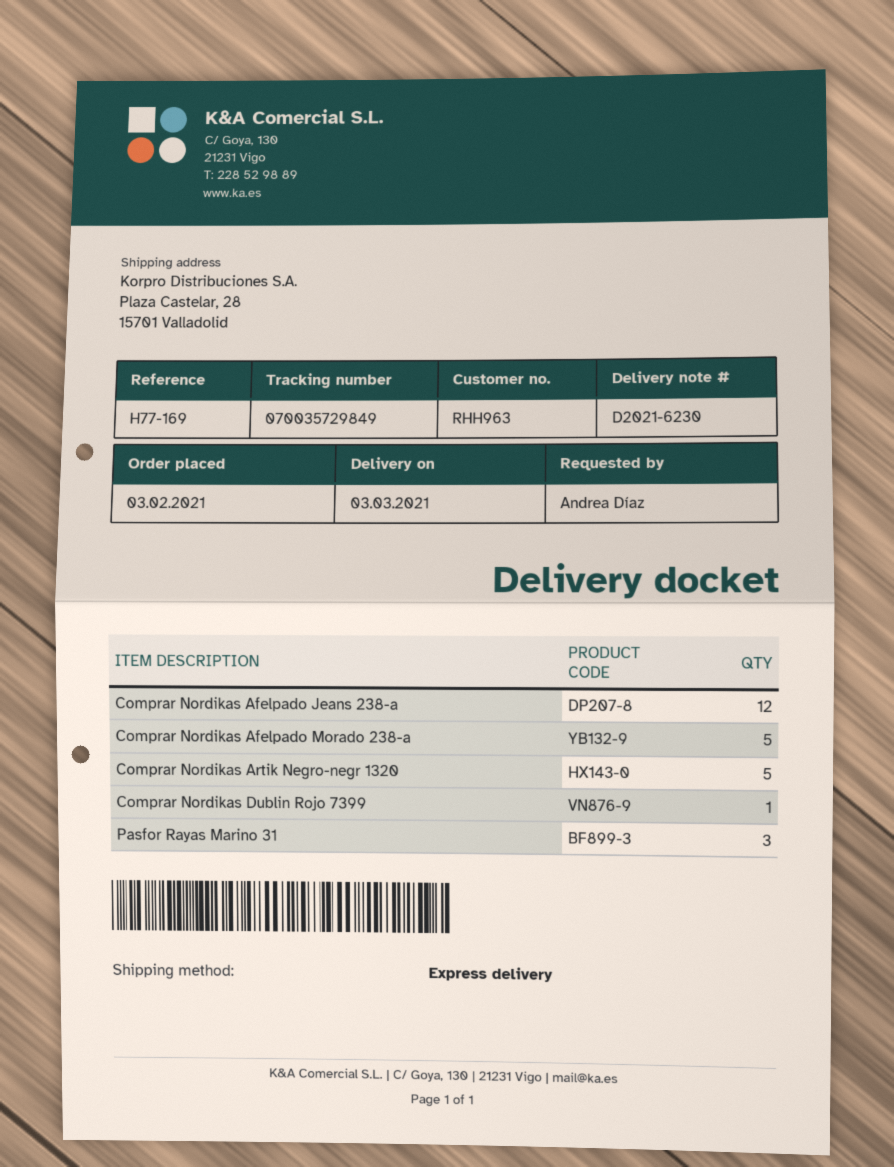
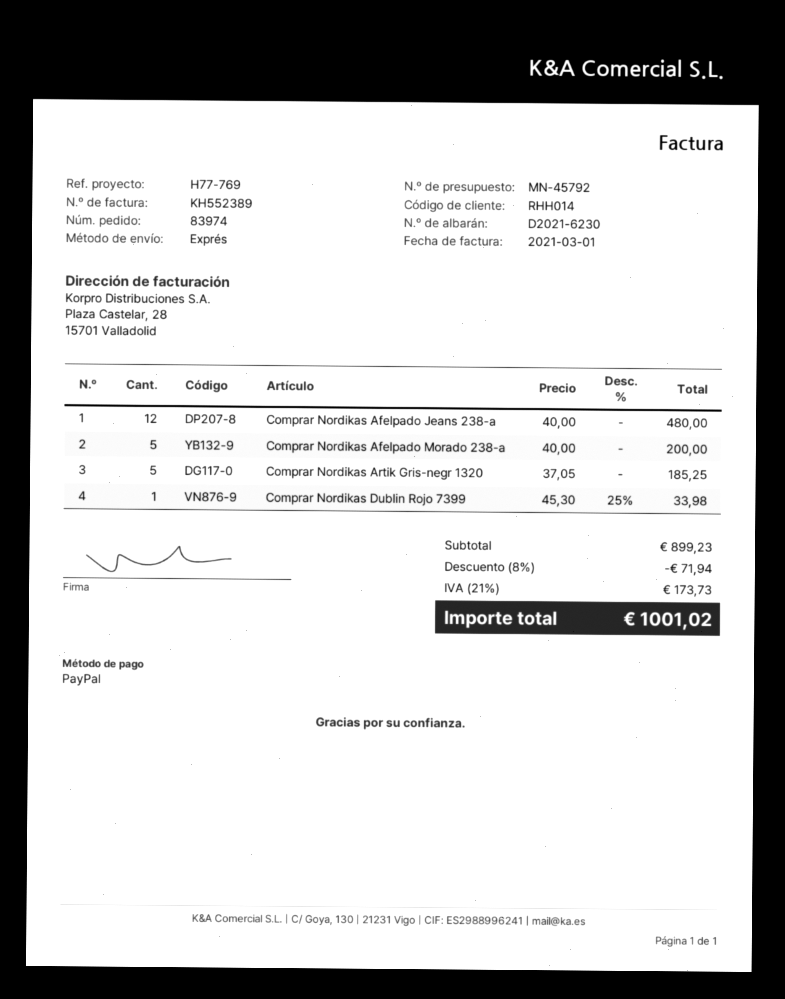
customer number: RHH963 -> RHH014
reference: H77-169 -> H77-769
Comprar Nordikas Artik Negro-negr 1320: 5 -> none
Pasfor Rayas Marino 31: 3 -> none
Comprar Nordikas Artik Gris-negr 1320: none -> 5

